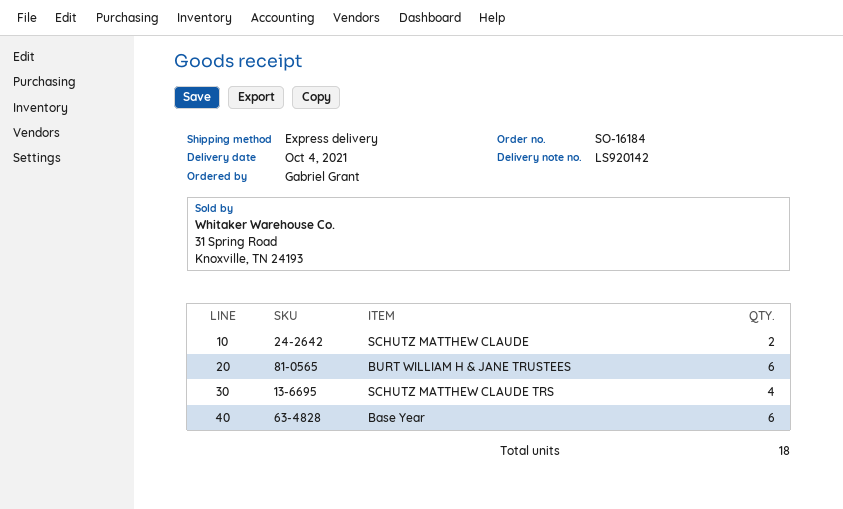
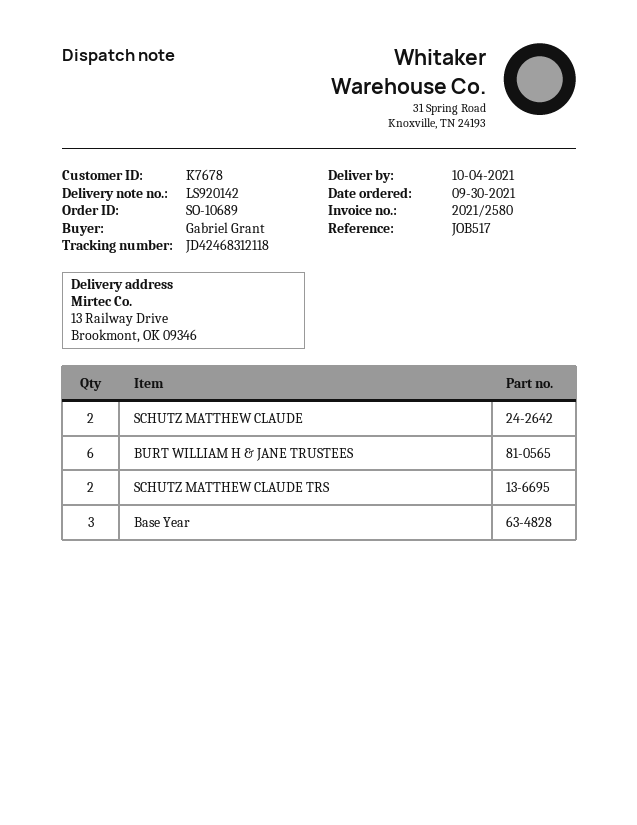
order number: SO-16184 -> SO-10689
SCHUTZ MATTHEW CLAUDE TRS: 4 -> 2
Base Year: 6 -> 3

